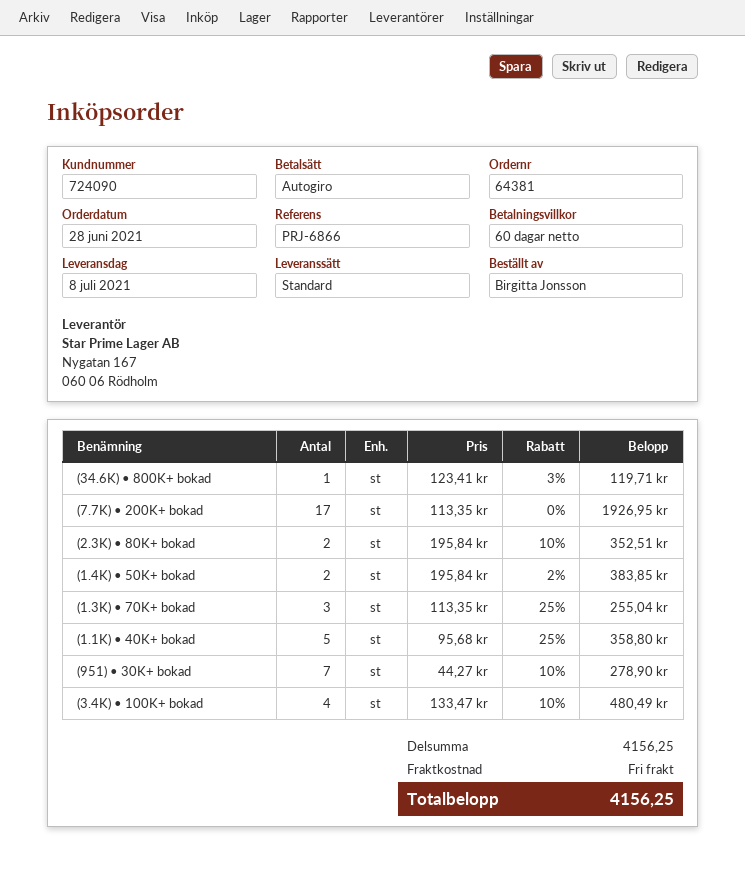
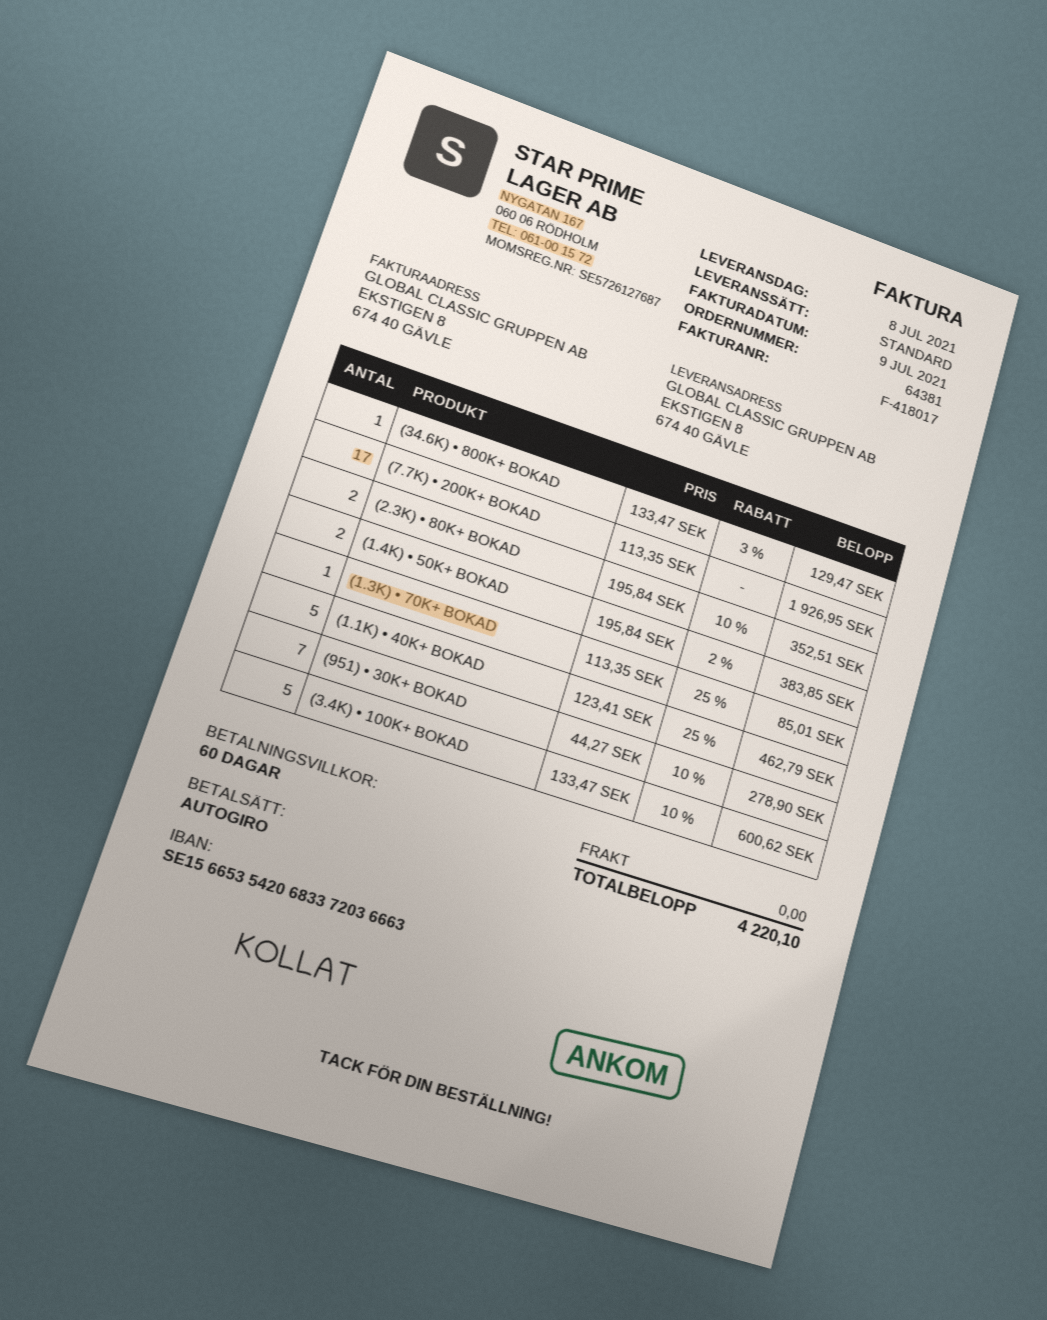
(34.6K) • 800K+ bokad: 1 x 123.41 - 3% = 119.71 -> 1 x 133.47 - 3% = 129.47
(1.3K) • 70K+ bokad: 3 x 113.35 - 25% = 255.04 -> 1 x 113.35 - 25% = 85.01
(1.1K) • 40K+ bokad: 5 x 95.68 - 25% = 358.80 -> 5 x 123.41 - 25% = 462.79
(3.4K) • 100K+ bokad: 4 x 133.47 - 10% = 480.49 -> 5 x 133.47 - 10% = 600.62
total: 4156.25 -> 4220.10

